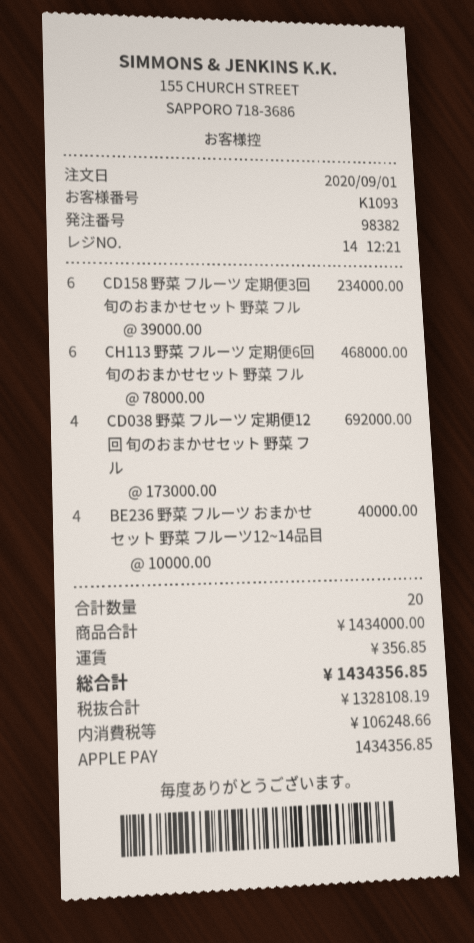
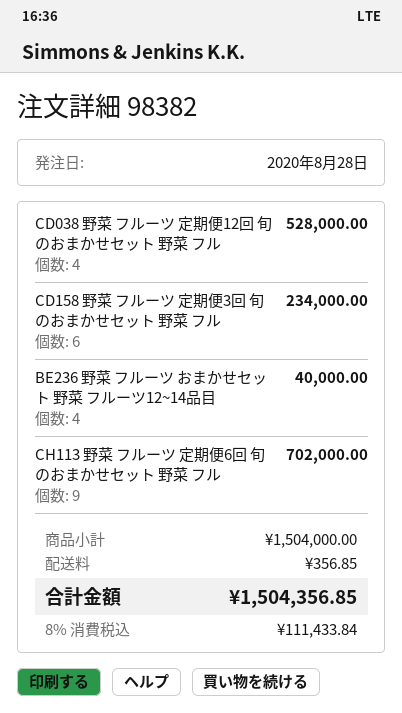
order date: 2020-09-01 -> 2020-08-28
CH113 野菜 フルーツ 定期便6回 旬のおまかせセット 野菜 フル: 6 for 468000.00 -> 9 for 702000.00
CD038 野菜 フルーツ 定期便12回 旬のおまかせセット 野菜 フル: 4 for 692000.00 -> 4 for 528000.00
subtotal: 1434000.00 -> 1504000.00
tax: 106248.66 -> 111433.84
total: 1434356.85 -> 1504356.85

